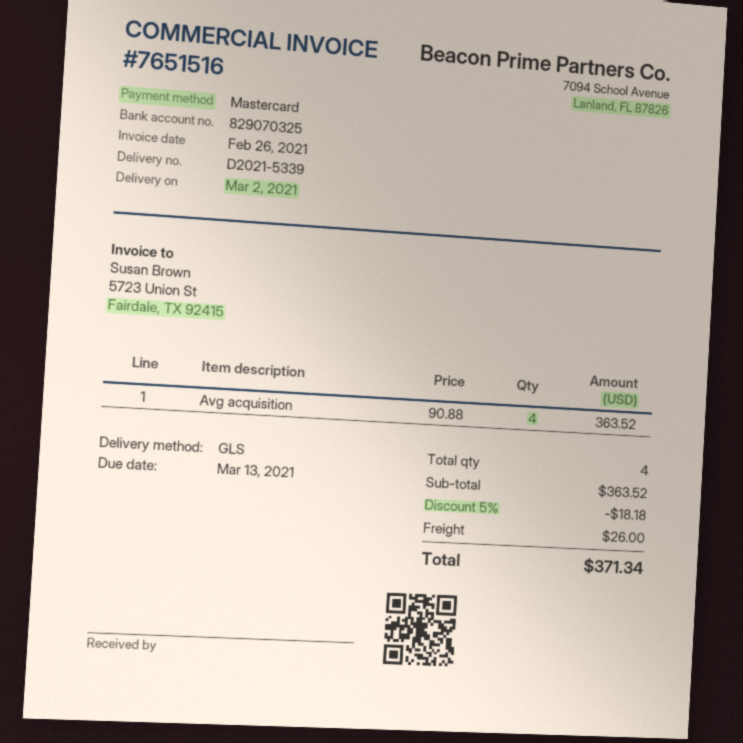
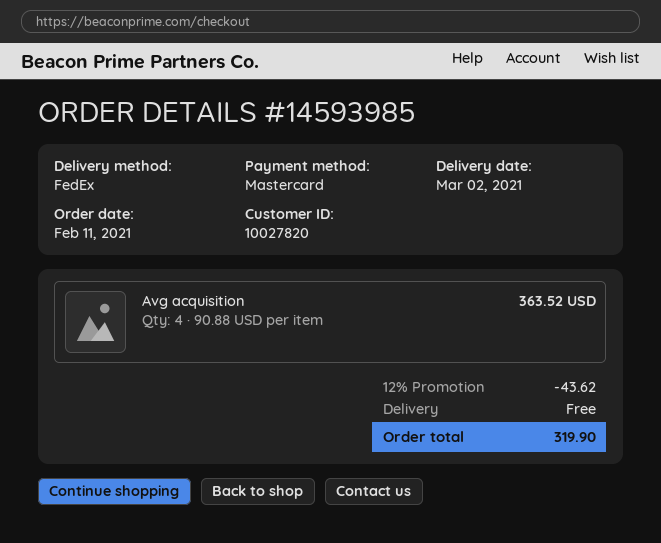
shipping method: GLS -> FedEx
discount: 5% = 18.18 -> 12% = 43.62
shipping: 26.00 -> 0.00
total: 371.34 -> 319.90

